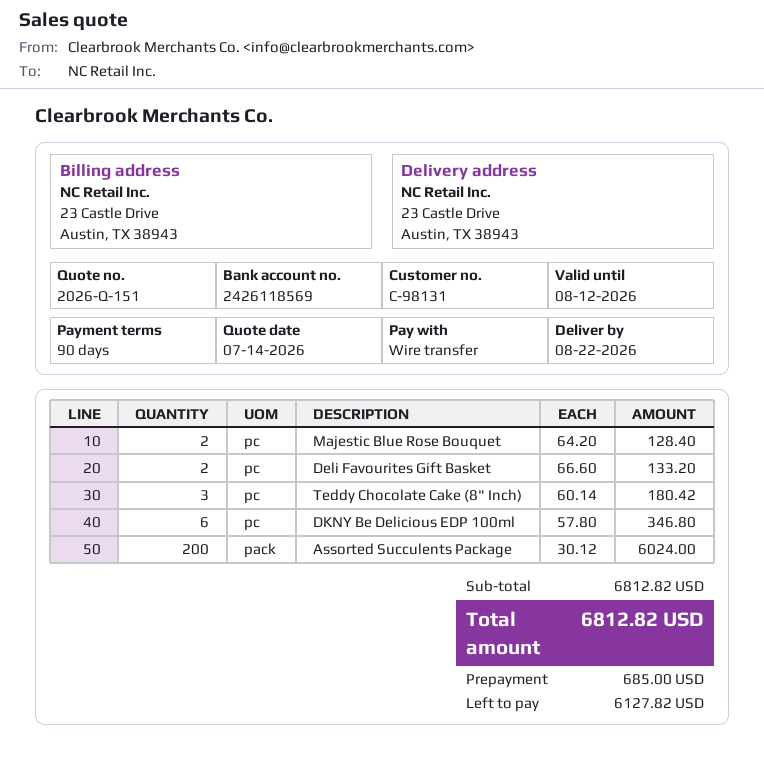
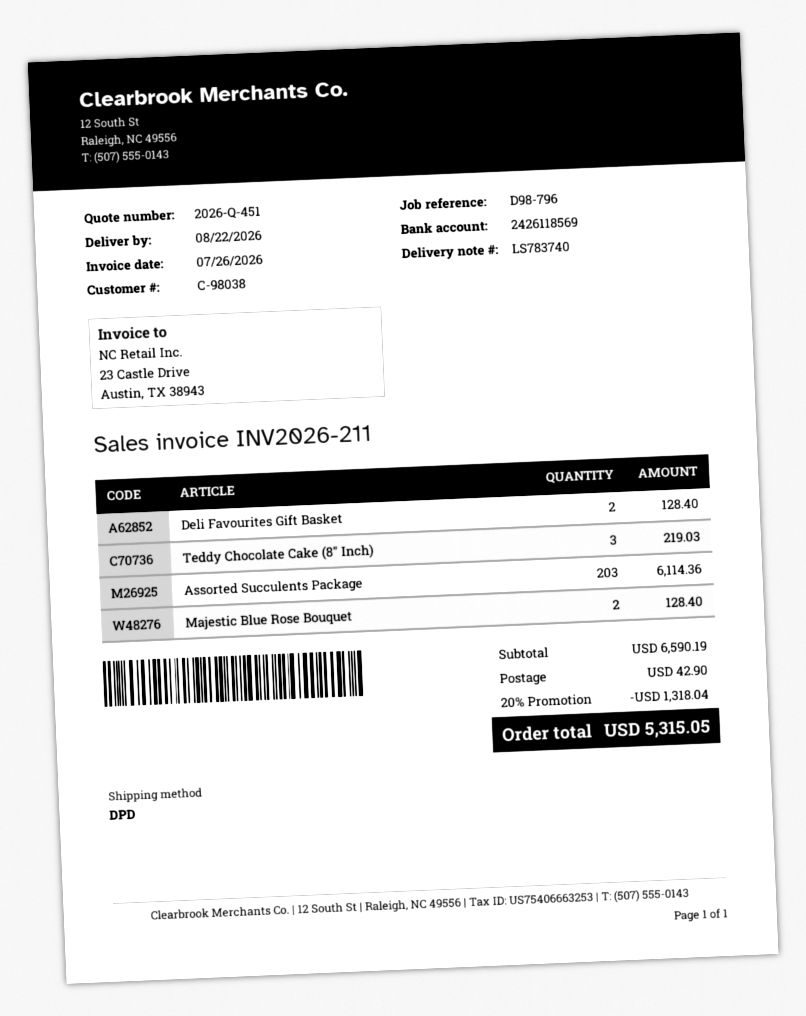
quote number: 2026-Q-151 -> 2026-Q-451
customer number: C-98131 -> C-98038
Deli Favourites Gift Basket: 2 for 133.20 -> 2 for 128.40
Teddy Chocolate Cake (8" Inch): 3 for 180.42 -> 3 for 219.03
DKNY Be Delicious EDP 100ml: 6 for 346.80 -> none
Assorted Succulents Package: 200 for 6024.00 -> 203 for 6114.36
subtotal: 6812.82 -> 6590.19
discount: none -> 20% = 1318.04
shipping: none -> 42.90
total: 6812.82 -> 5315.05

